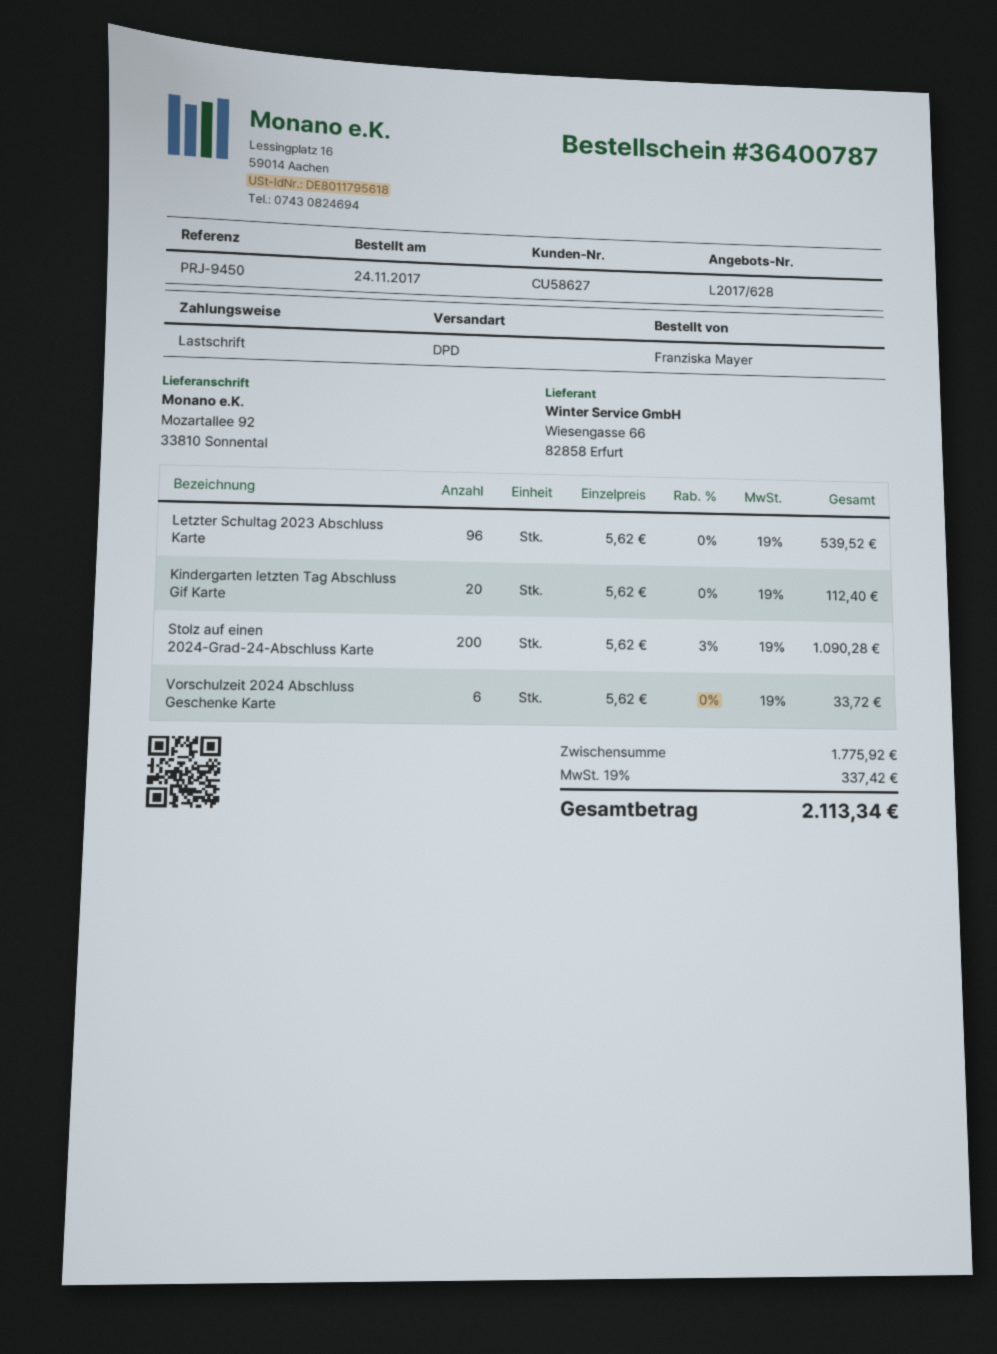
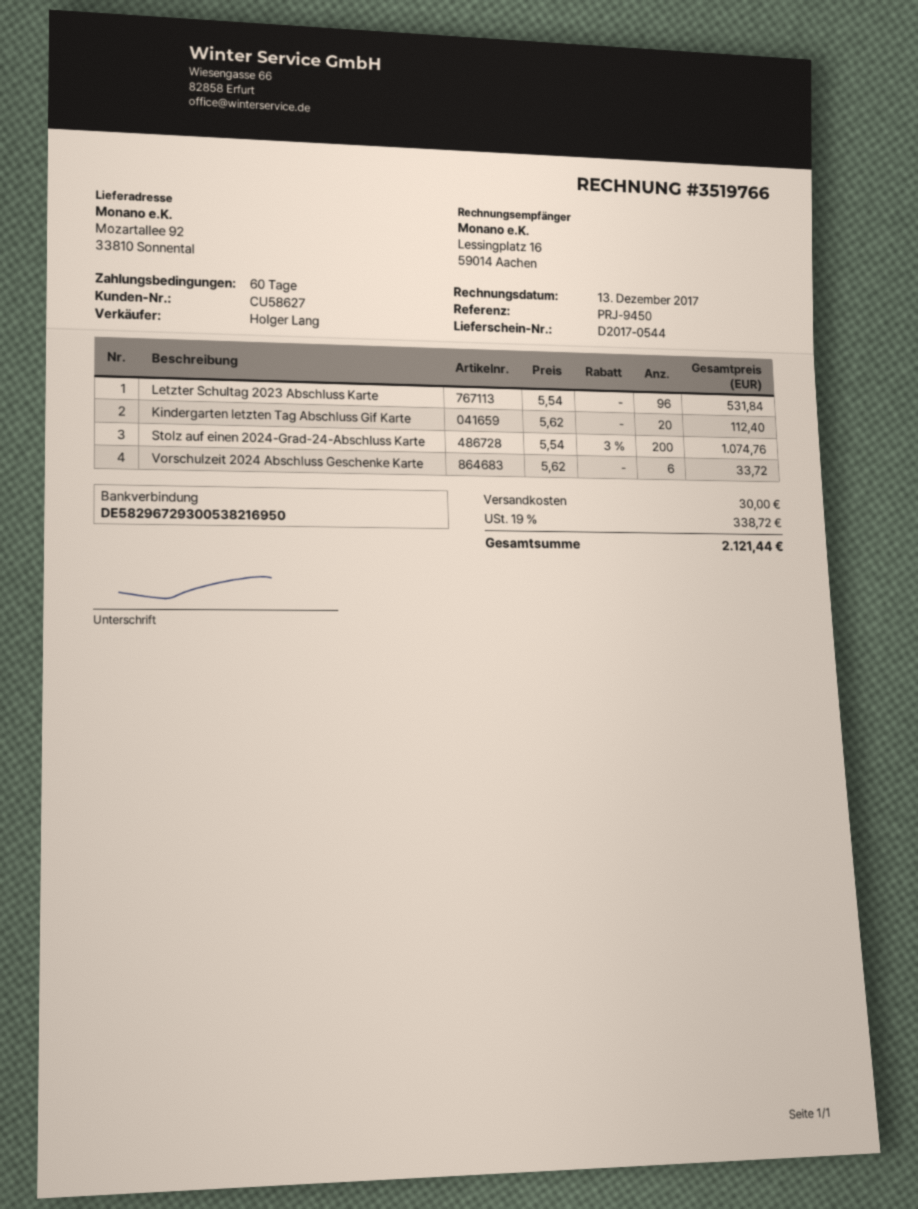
Letzter Schultag 2023 Abschluss Karte: 96 x 5.62 = 539.52 -> 96 x 5.54 = 531.84
Stolz auf einen 2024-Grad-24-Abschluss Karte: 200 x 5.62 - 3% = 1090.28 -> 200 x 5.54 - 3% = 1074.76
shipping: none -> 30.00
tax: 19% = 337.42 -> 19% = 338.72
total: 2113.34 -> 2121.44

